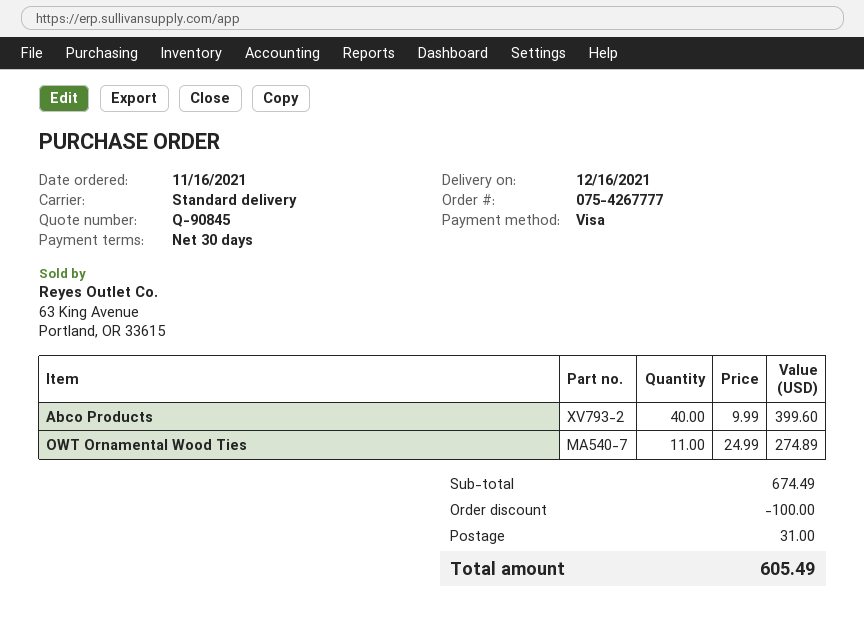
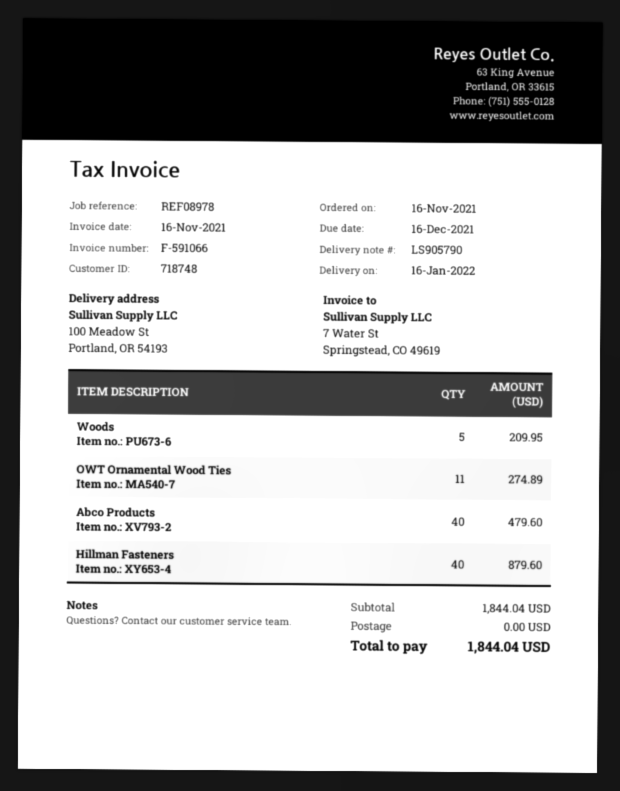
delivery date: 2021-12-16 -> 2022-01-16
Abco Products: 40 for 399.60 -> 40 for 479.60
Woods: none -> 5 for 209.95
Hillman Fasteners: none -> 40 for 879.60
subtotal: 674.49 -> 1844.04
discount: 100.00 -> none
shipping: 31.00 -> 0.00
total: 605.49 -> 1844.04

